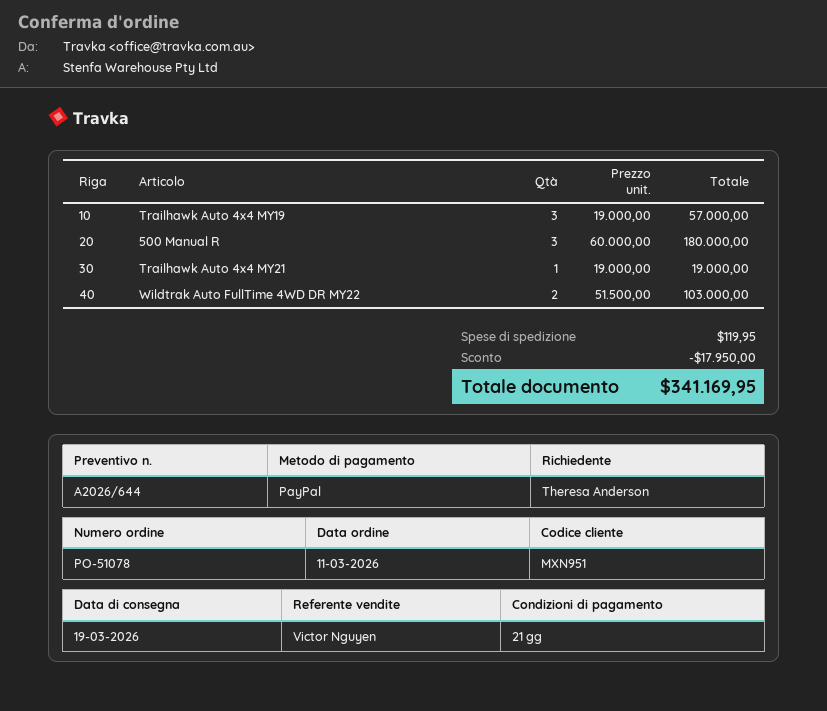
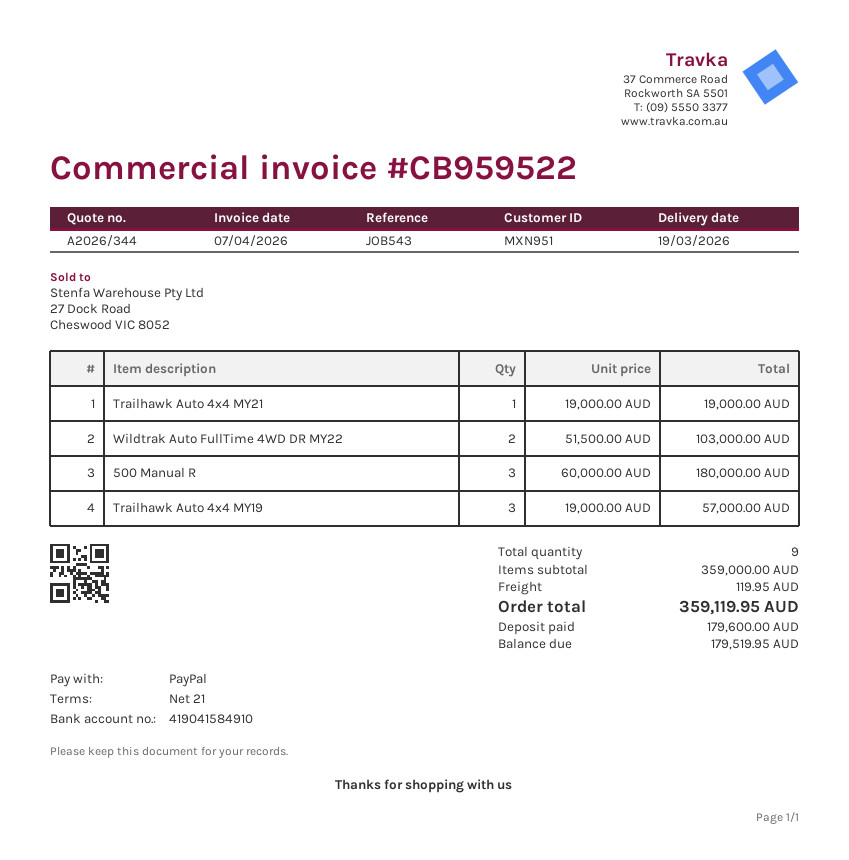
quote number: A2026/644 -> A2026/344
discount: 17950.00 -> none
total: 341169.95 -> 359119.95

